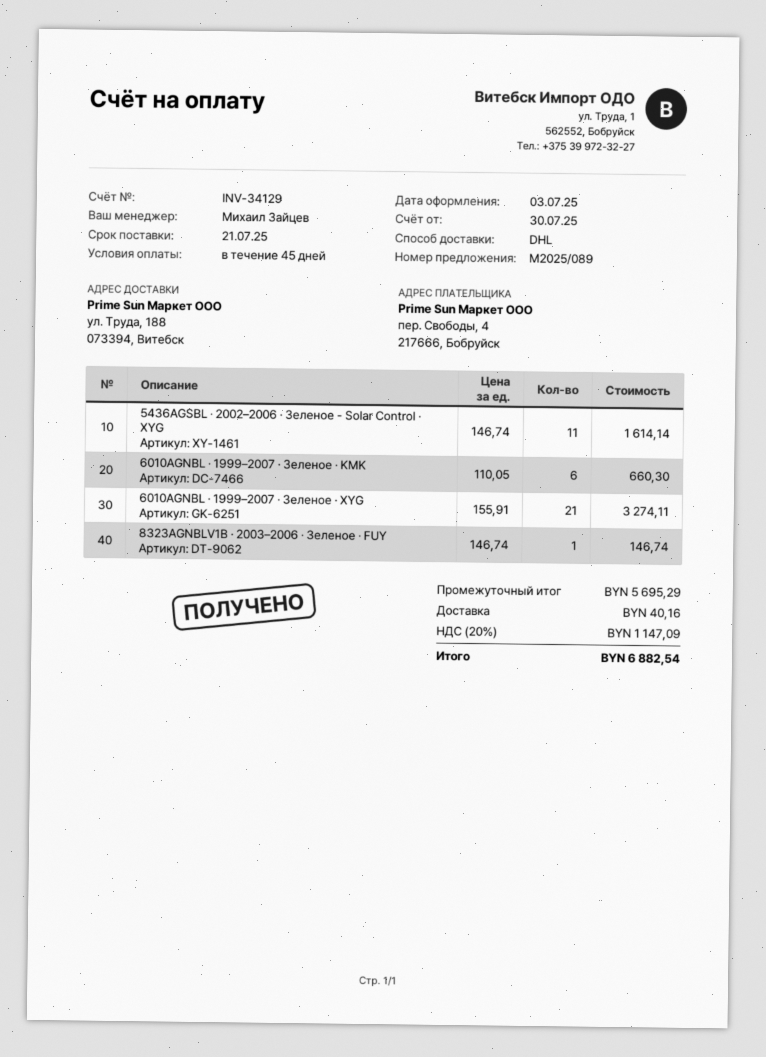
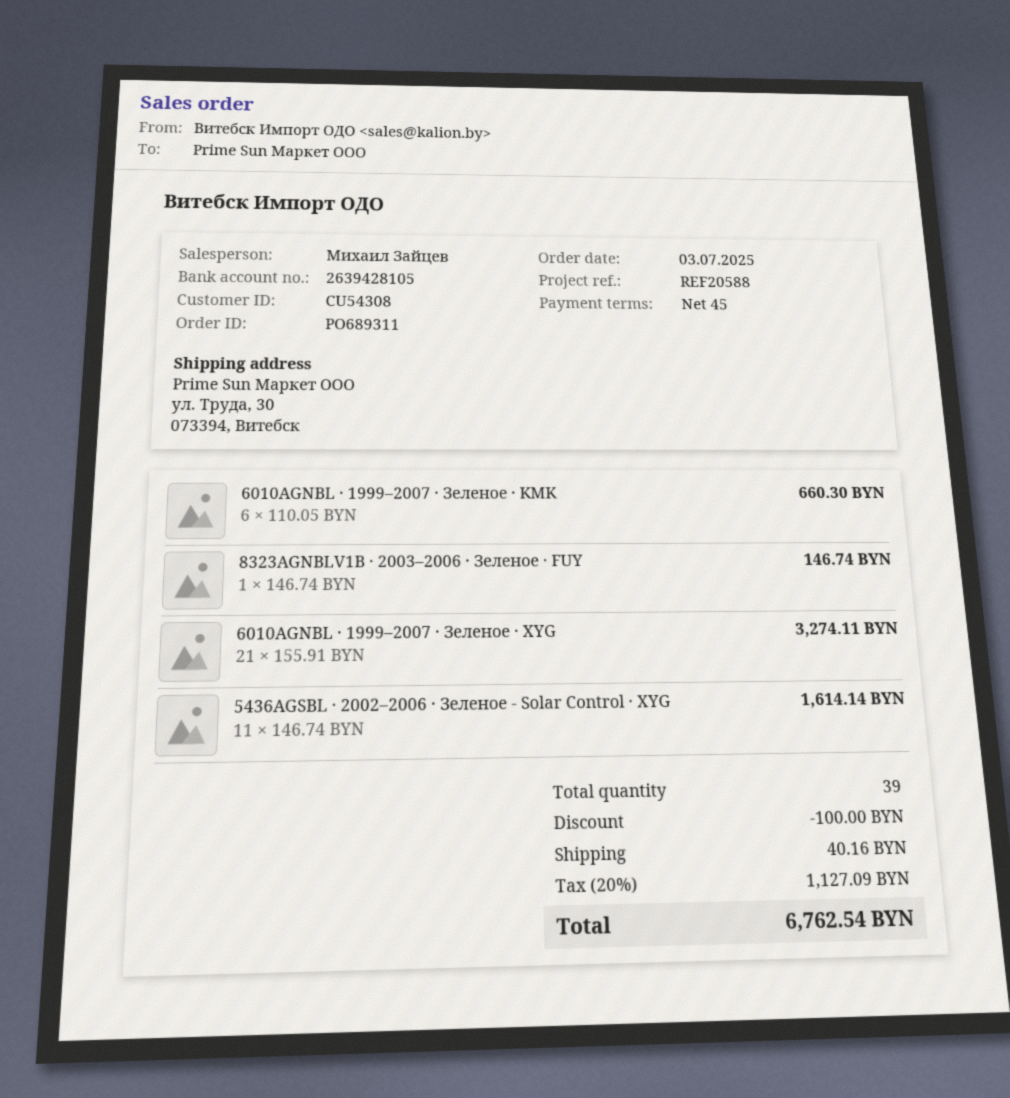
ship to: ул. Труда, 188, 073394, Витебск -> ул. Труда, 30, 073394, Витебск
discount: none -> 100.00
tax: 20% = 1147.09 -> 20% = 1127.09
total: 6882.54 -> 6762.54

